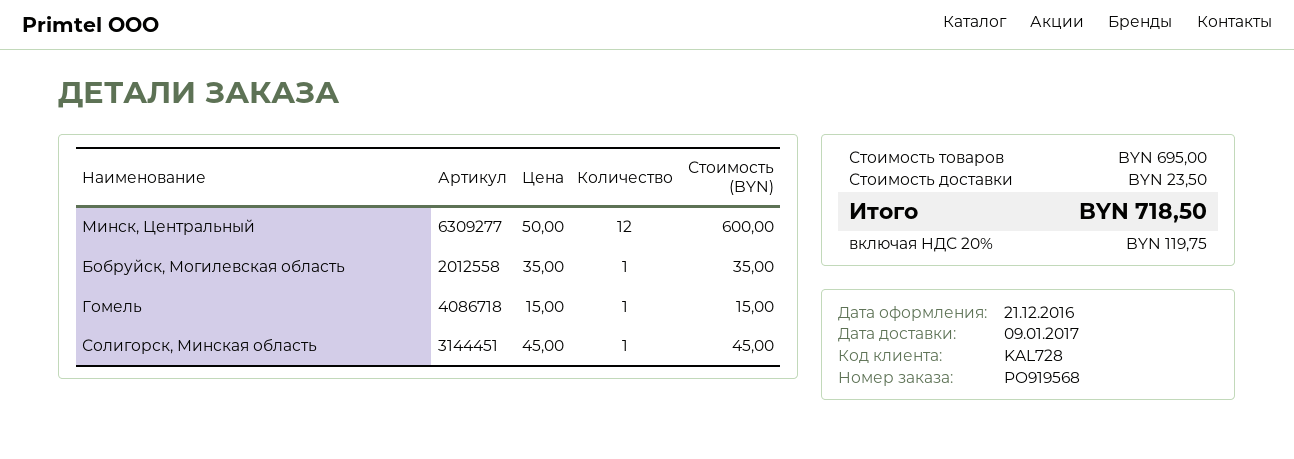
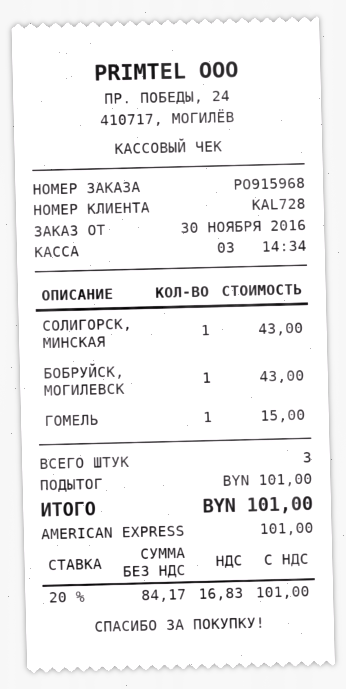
order number: PO919568 -> PO915968
order date: 2016-12-21 -> 2016-11-30
Минск, Центральный: 12 for 600.00 -> none
Бобруйск, Могилевская область: 1 for 35.00 -> 1 for 43.00
Солигорск, Минская область: 1 for 45.00 -> 1 for 43.00
subtotal: 695.00 -> 101.00
shipping: 23.50 -> none
tax: 20% = 119.75 -> 20% = 16.83
total: 718.50 -> 101.00

